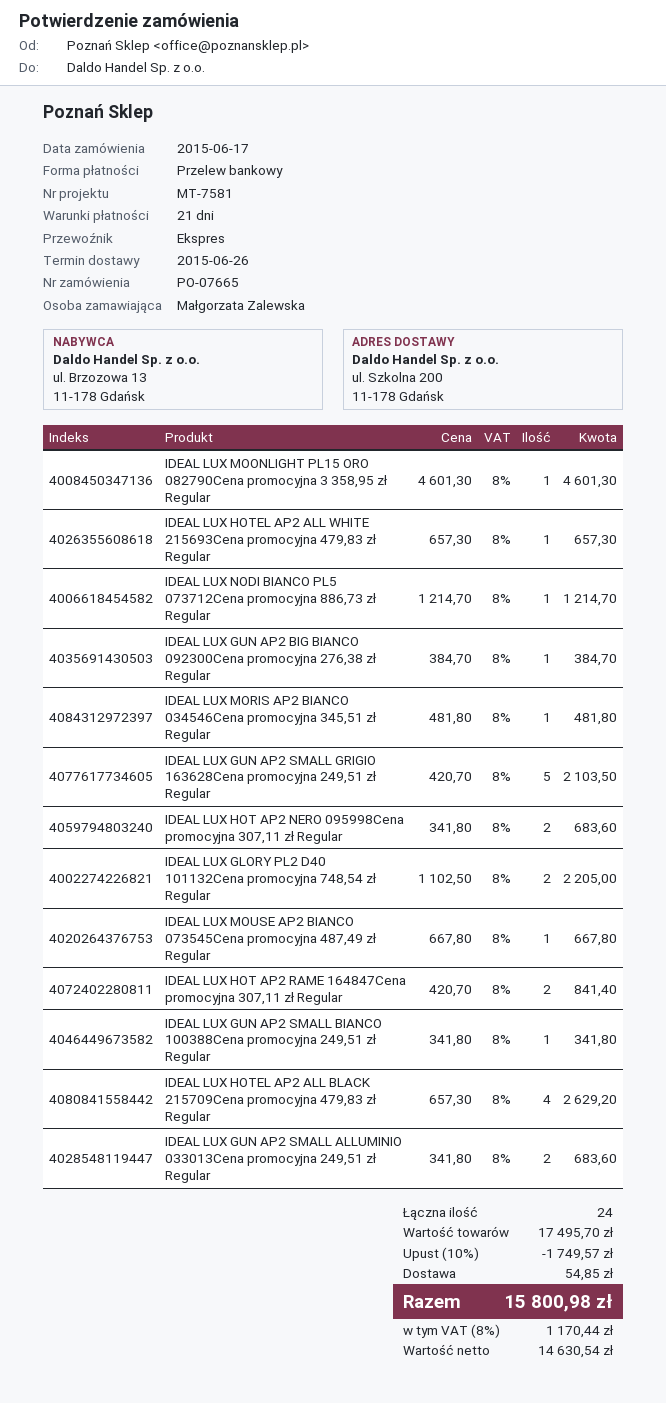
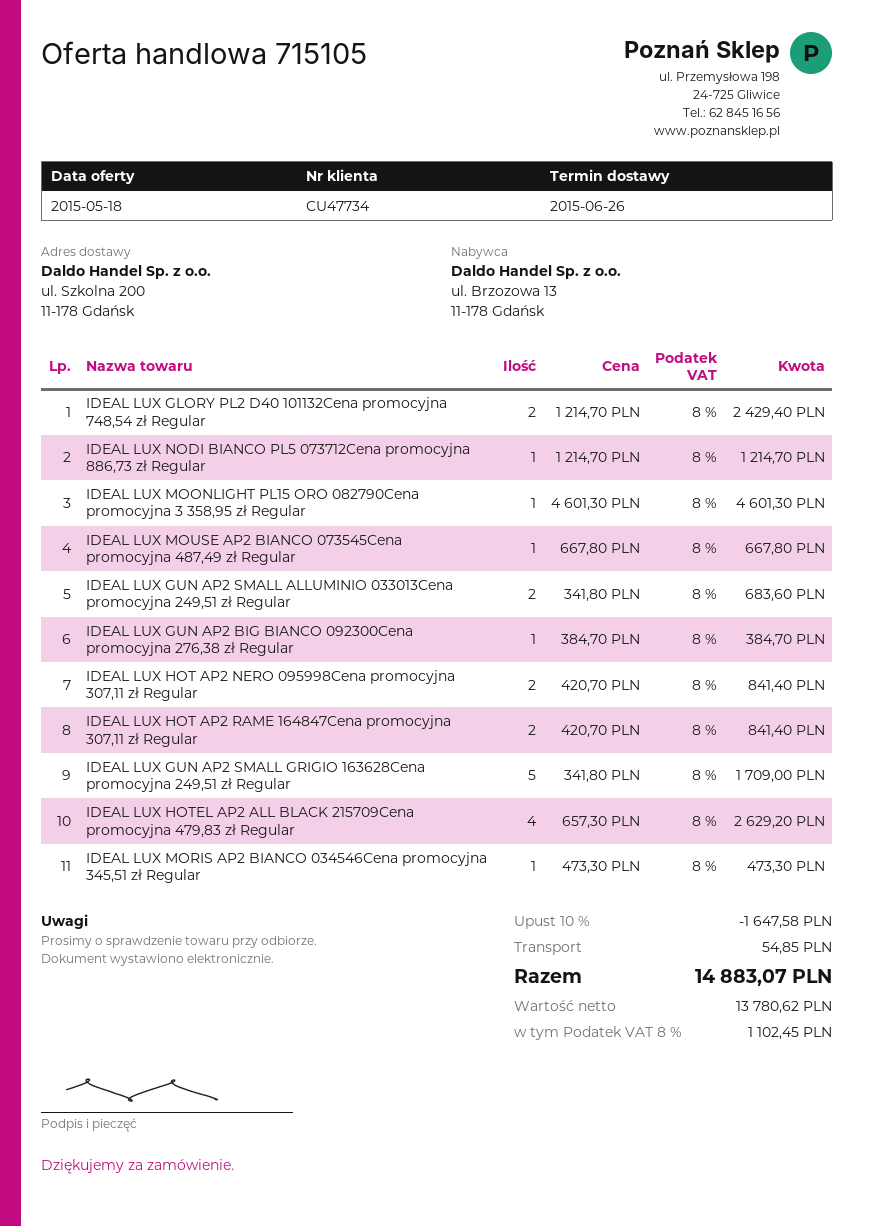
IDEAL LUX HOTEL AP2 ALL WHITE 215693Cena promocyjna 479,83 zł Regular: 1 x 657.30 = 657.30 -> none
IDEAL LUX MORIS AP2 BIANCO 034546Cena promocyjna 345,51 zł Regular: 1 x 481.80 = 481.80 -> 1 x 473.30 = 473.30
IDEAL LUX GUN AP2 SMALL GRIGIO 163628Cena promocyjna 249,51 zł Regular: 5 x 420.70 = 2103.50 -> 5 x 341.80 = 1709.00
IDEAL LUX HOT AP2 NERO 095998Cena promocyjna 307,11 zł Regular: 2 x 341.80 = 683.60 -> 2 x 420.70 = 841.40
IDEAL LUX GLORY PL2 D40 101132Cena promocyjna 748,54 zł Regular: 2 x 1102.50 = 2205.00 -> 2 x 1214.70 = 2429.40
IDEAL LUX GUN AP2 SMALL BIANCO 100388Cena promocyjna 249,51 zł Regular: 1 x 341.80 = 341.80 -> none
discount: 10% = 1749.57 -> 10% = 1647.58
net: 14630.54 -> 13780.62
tax: 8% = 1170.44 -> 8% = 1102.45
total: 15800.98 -> 14883.07

